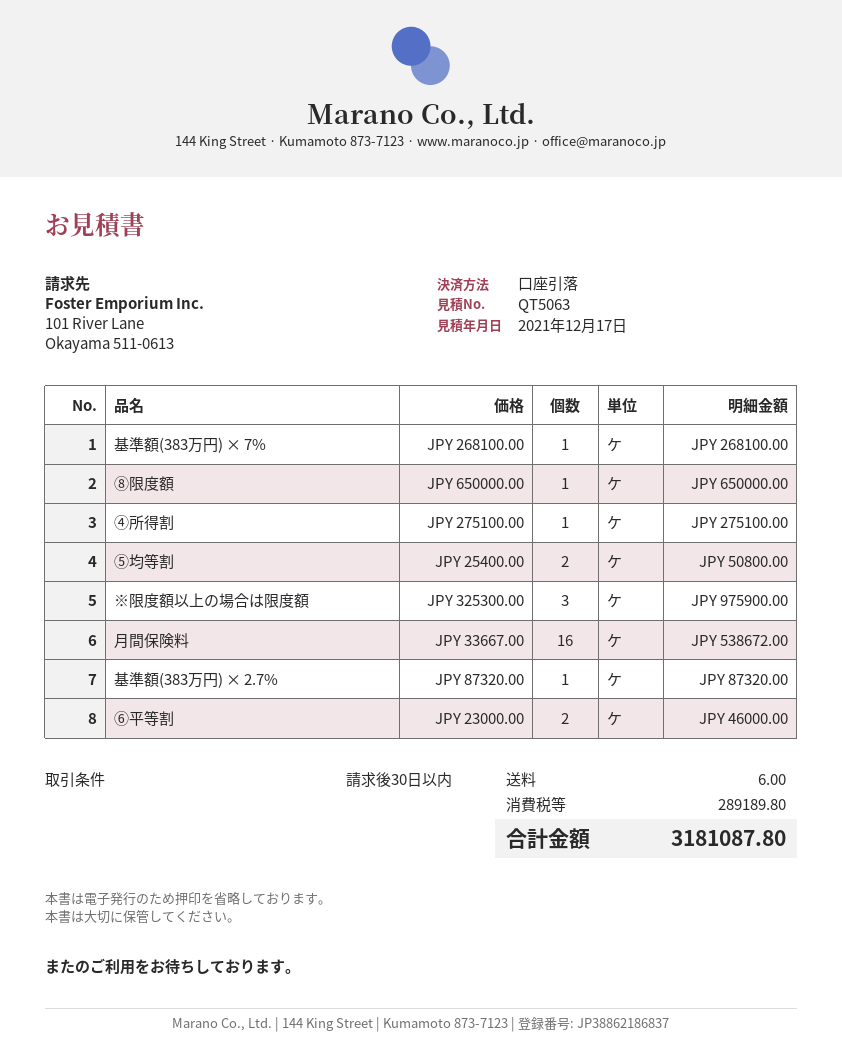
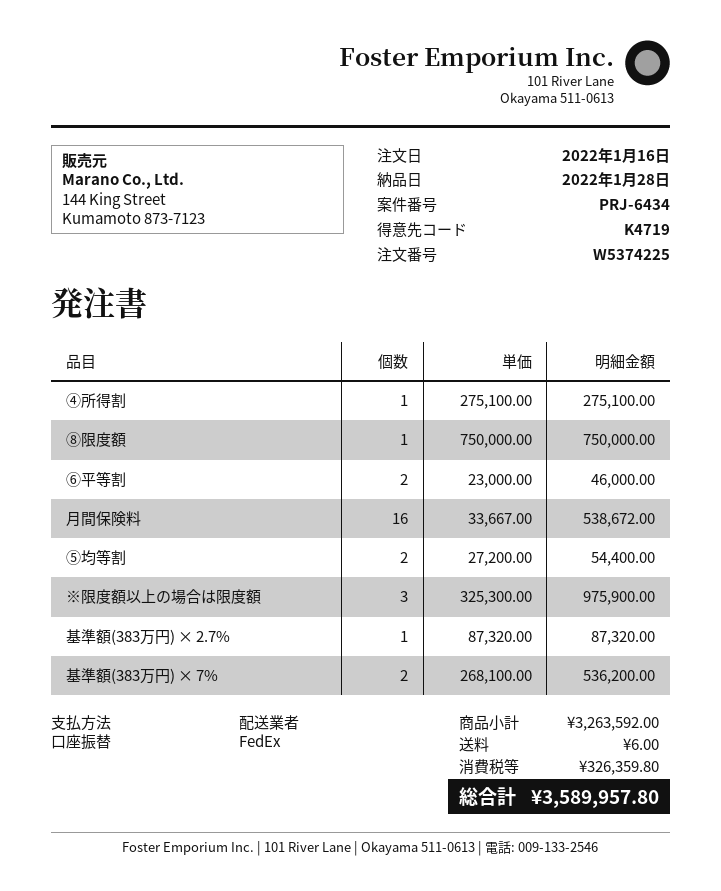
基準額(383万円) × 7%: 1 x 268100.00 = 268100.00 -> 2 x 268100.00 = 536200.00
⑧限度額: 1 x 650000.00 = 650000.00 -> 1 x 750000.00 = 750000.00
⑤均等割: 2 x 25400.00 = 50800.00 -> 2 x 27200.00 = 54400.00
tax: 289189.80 -> 326359.80
total: 3181087.80 -> 3589957.80

